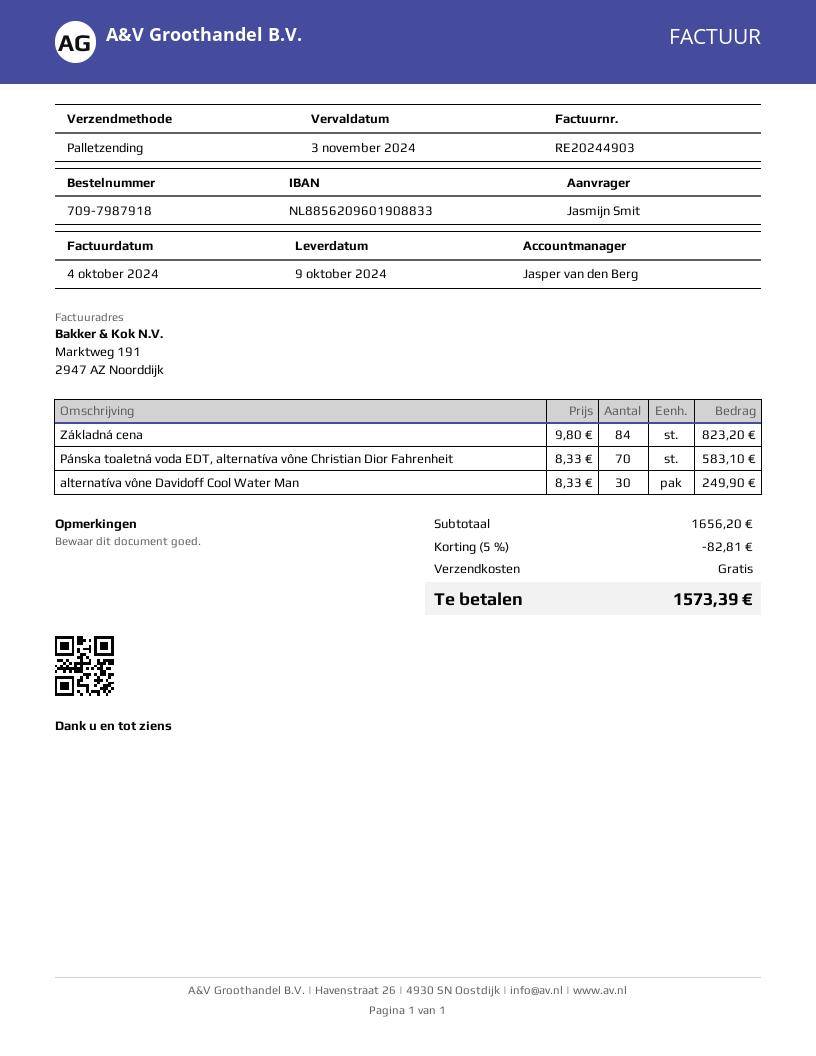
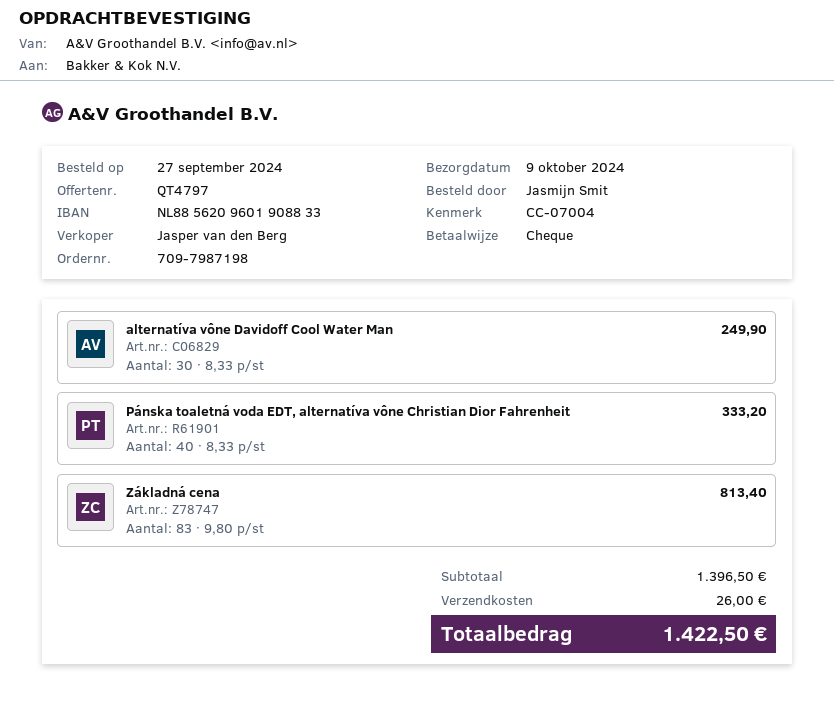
order number: 709-7987918 -> 709-7987198
Základná cena: 84 x 9.80 = 823.20 -> 83 x 9.80 = 813.40
Pánska toaletná voda EDT, alternatíva vône Christian Dior Fahrenheit: 70 x 8.33 = 583.10 -> 40 x 8.33 = 333.20
subtotal: 1656.20 -> 1396.50
discount: 5% = 82.81 -> none
shipping: 0.00 -> 26.00
total: 1573.39 -> 1422.50

